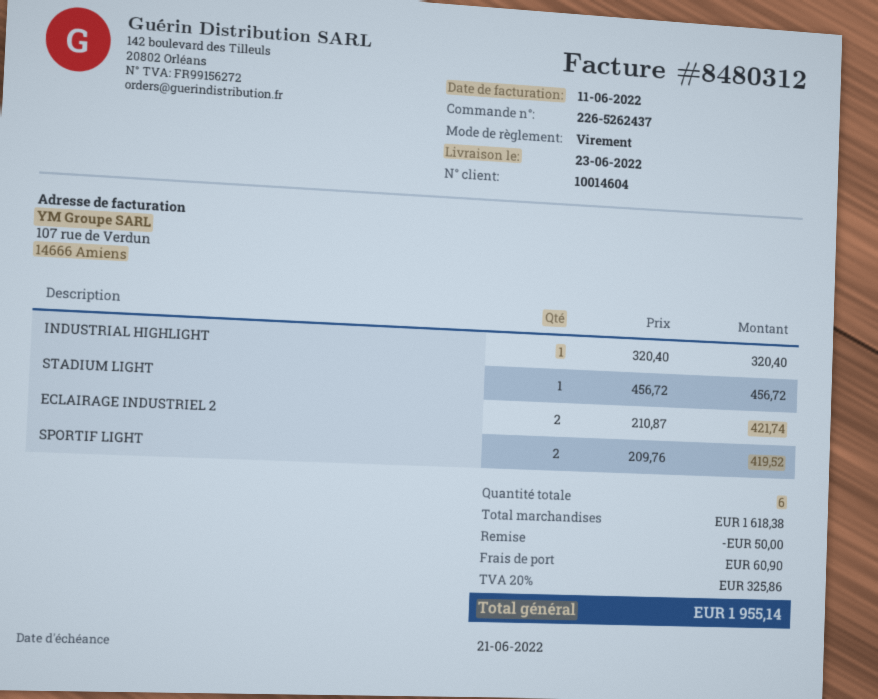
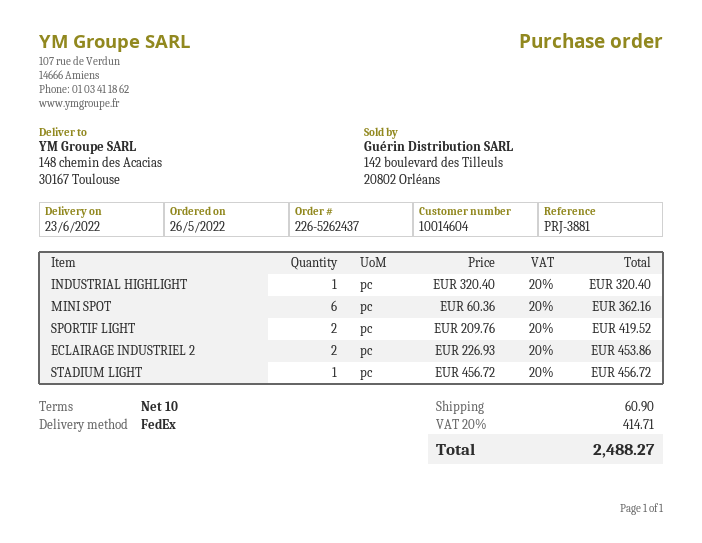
ECLAIRAGE INDUSTRIEL 2: 2 x 210.87 = 421.74 -> 2 x 226.93 = 453.86
MINI SPOT: none -> 6 x 60.36 = 362.16
discount: 50.00 -> none
tax: 20% = 325.86 -> 20% = 414.71
total: 1955.14 -> 2488.27

